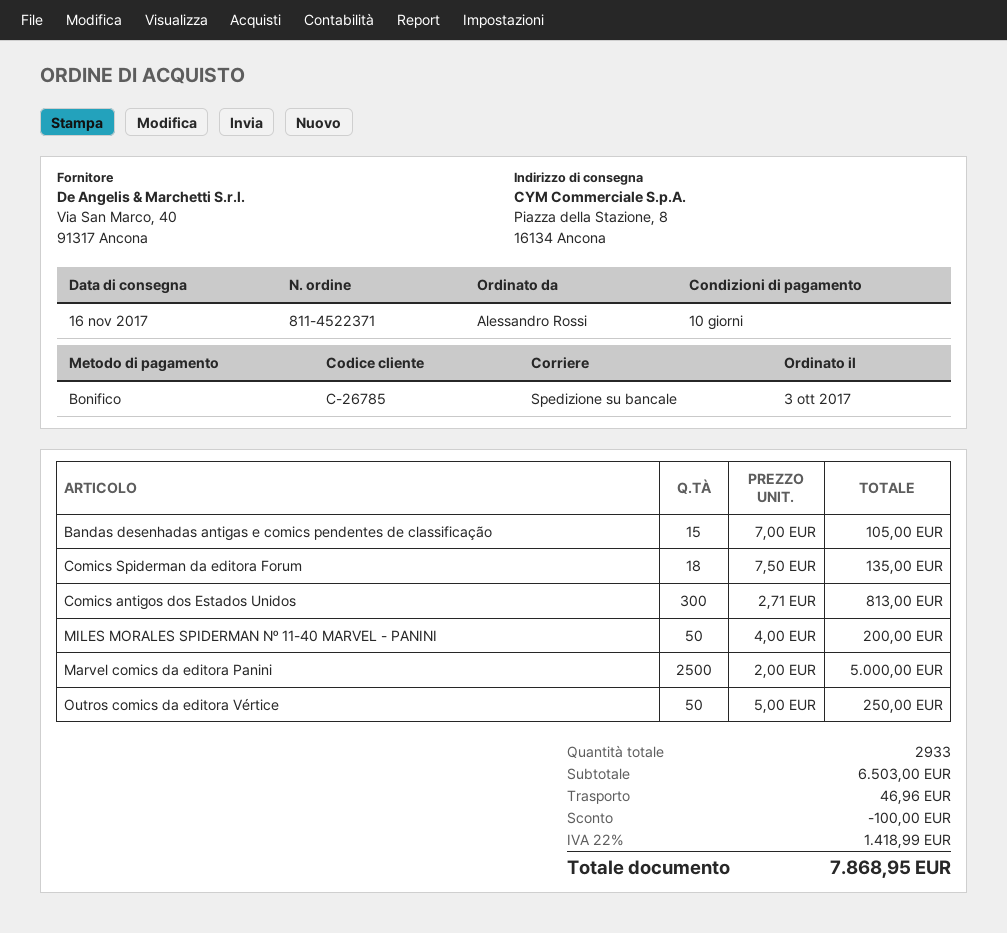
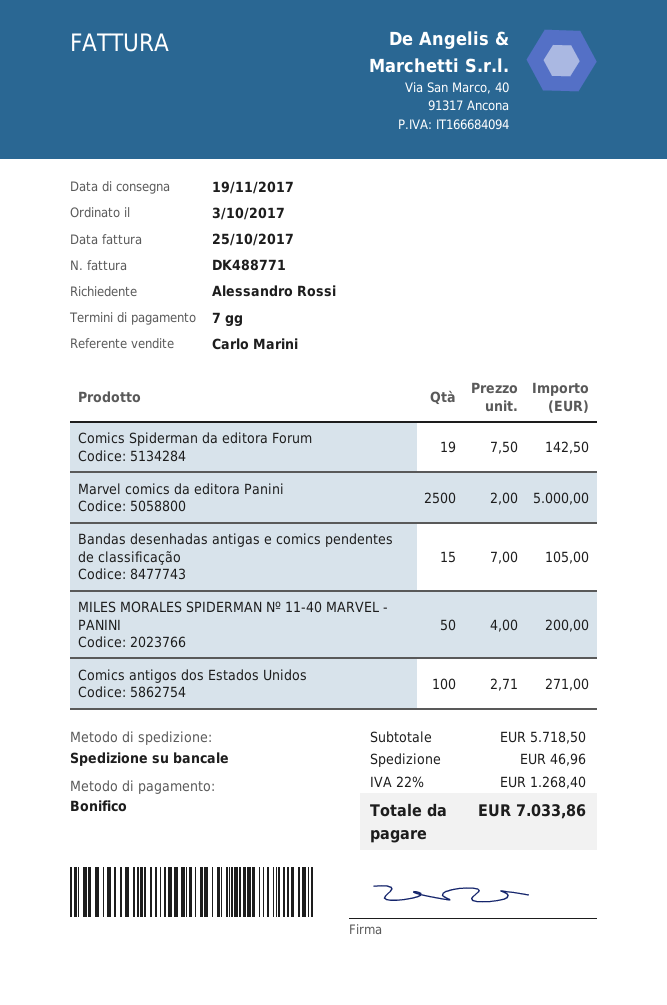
delivery date: 2017-11-16 -> 2017-11-19
payment terms: 10 days -> 7 days
Comics Spiderman da editora Forum: 18 x 7.50 = 135.00 -> 19 x 7.50 = 142.50
Comics antigos dos Estados Unidos: 300 x 2.71 = 813.00 -> 100 x 2.71 = 271.00
Outros comics da editora Vértice: 50 x 5.00 = 250.00 -> none
subtotal: 6503.00 -> 5718.50
discount: 100.00 -> none
tax: 22% = 1418.99 -> 22% = 1268.40
total: 7868.95 -> 7033.86

